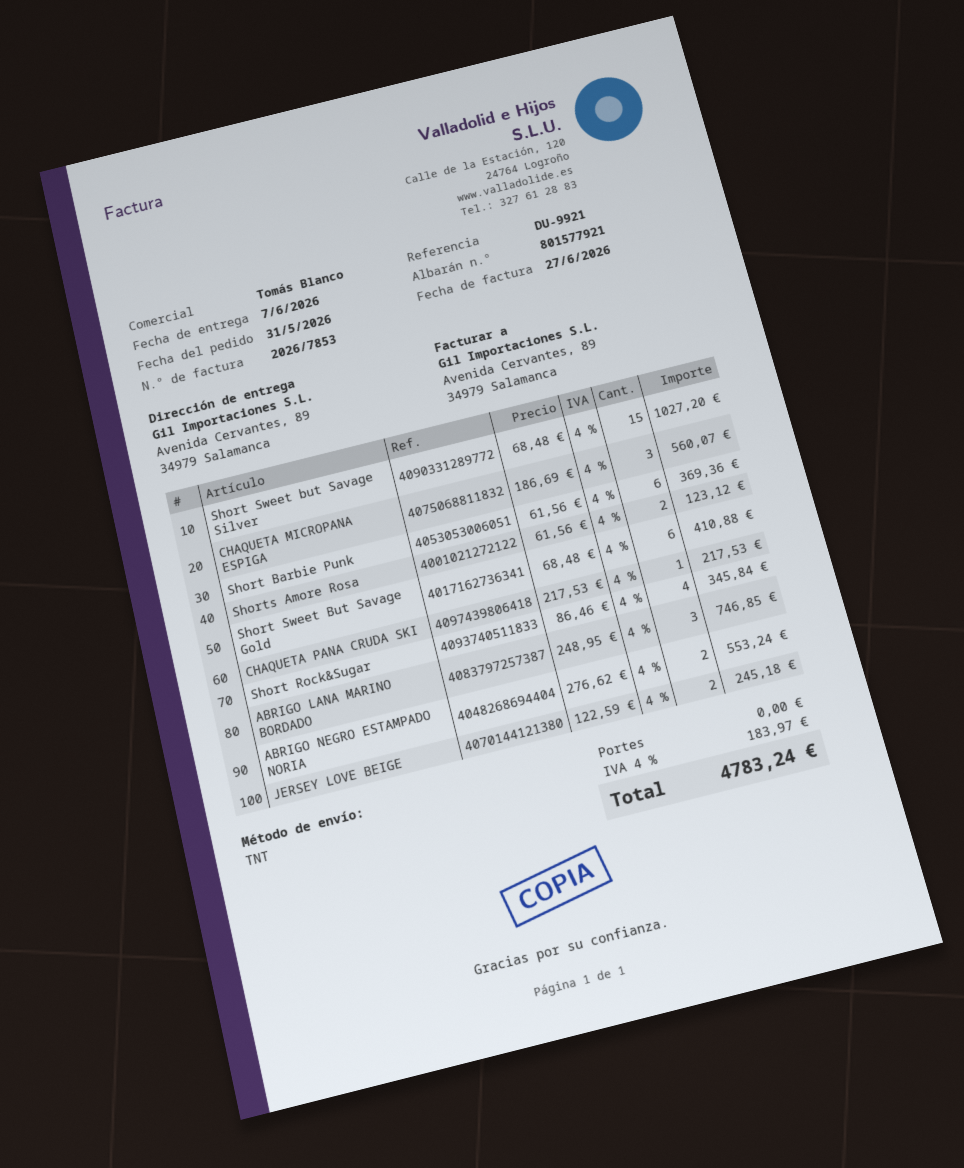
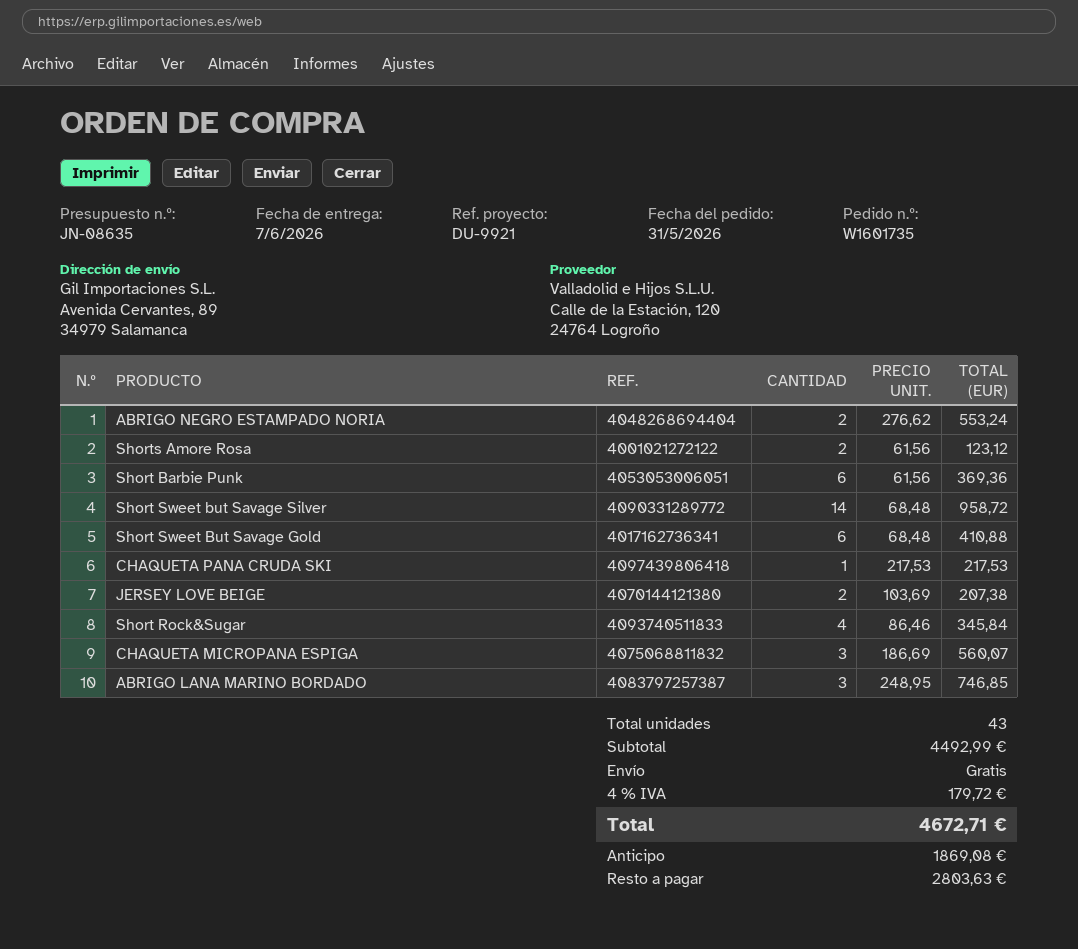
Short Sweet but Savage Silver: 15 x 68.48 = 1027.20 -> 14 x 68.48 = 958.72
JERSEY LOVE BEIGE: 2 x 122.59 = 245.18 -> 2 x 103.69 = 207.38
tax: 4% = 183.97 -> 4% = 179.72
total: 4783.24 -> 4672.71

